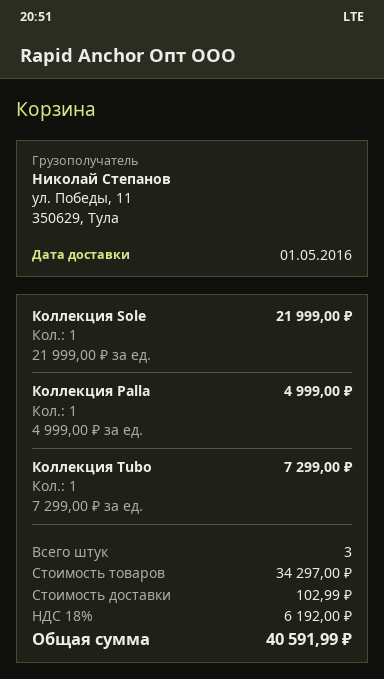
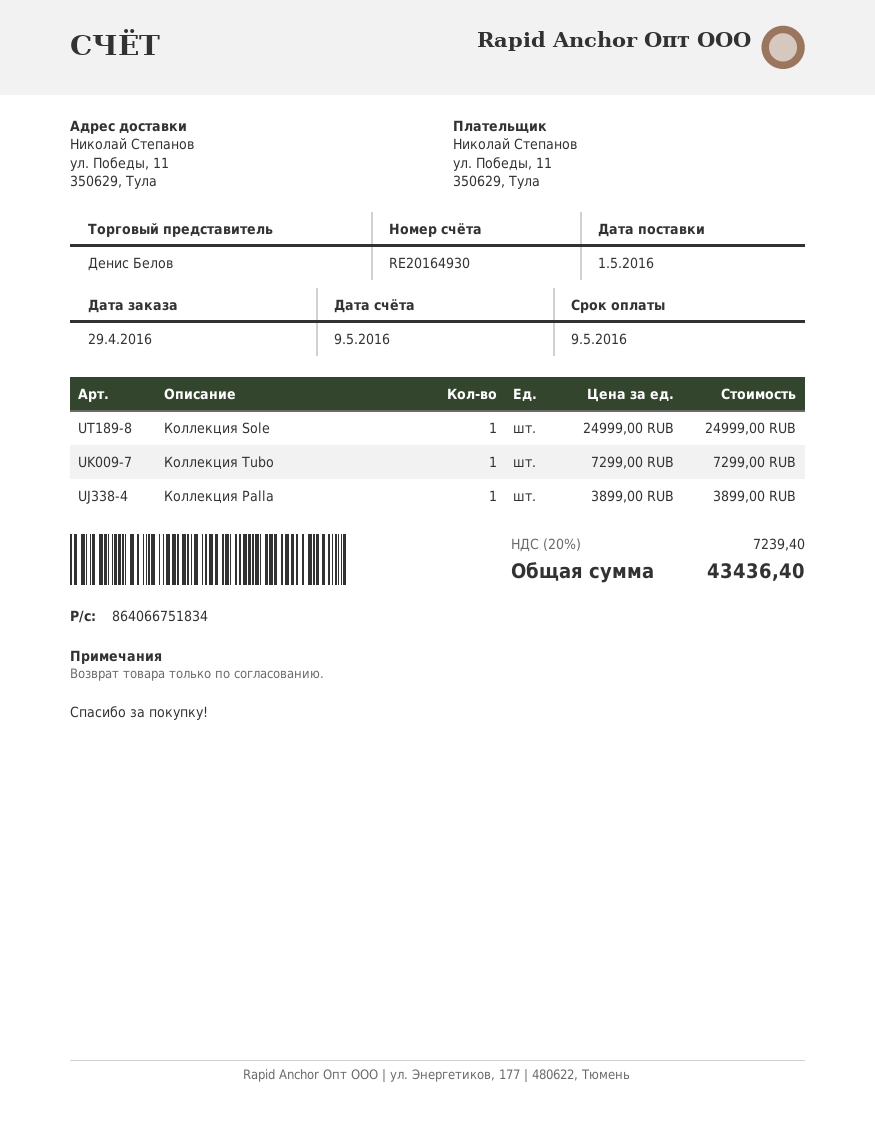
Коллекция Sole: 1 x 21999.00 = 21999.00 -> 1 x 24999.00 = 24999.00
Коллекция Palla: 1 x 4999.00 = 4999.00 -> 1 x 3899.00 = 3899.00
shipping: 102.99 -> none
tax: 18% = 6192.00 -> 20% = 7239.40
total: 40591.99 -> 43436.40

